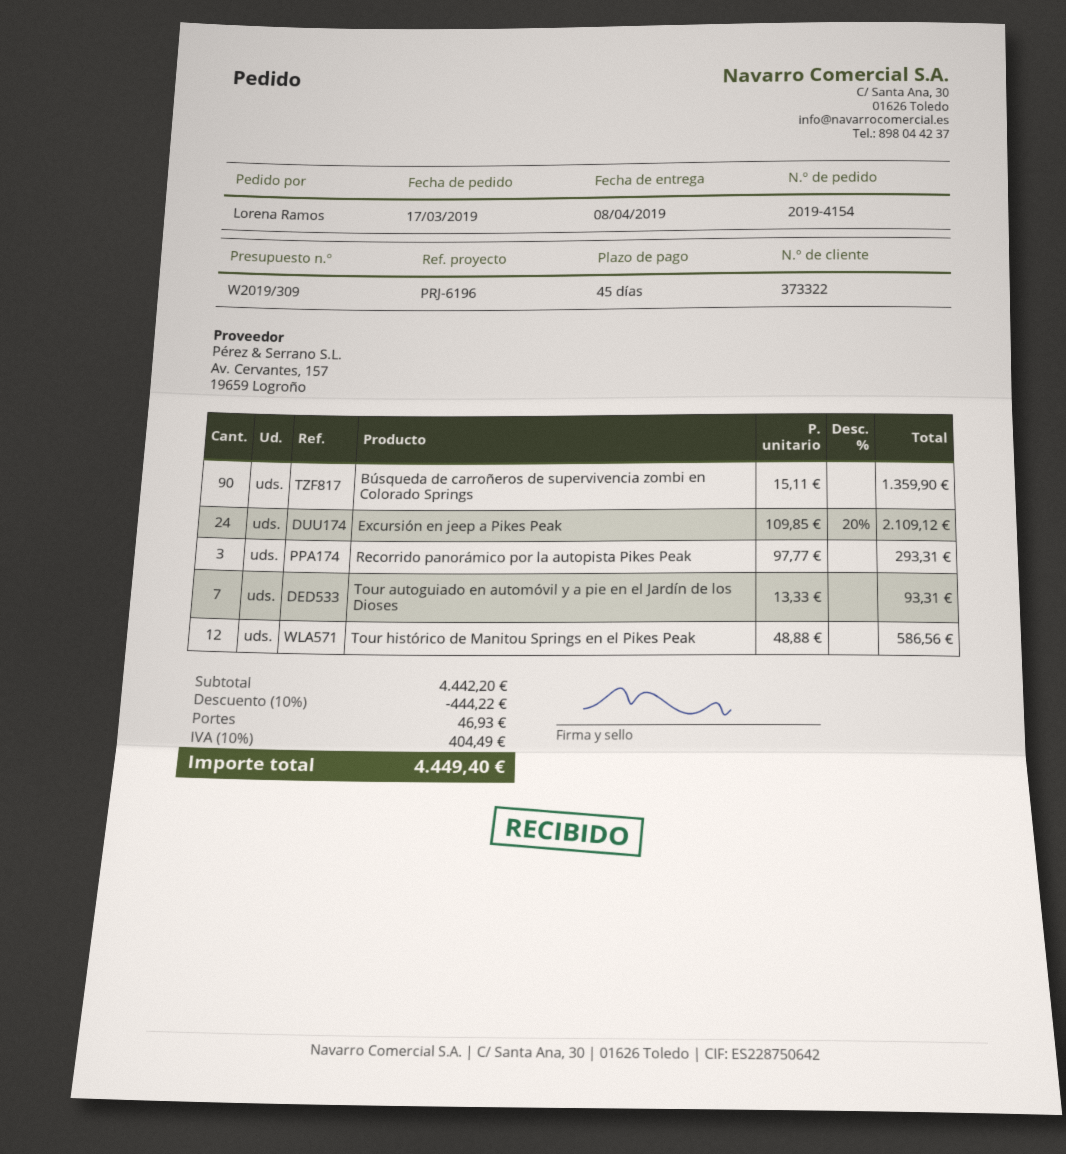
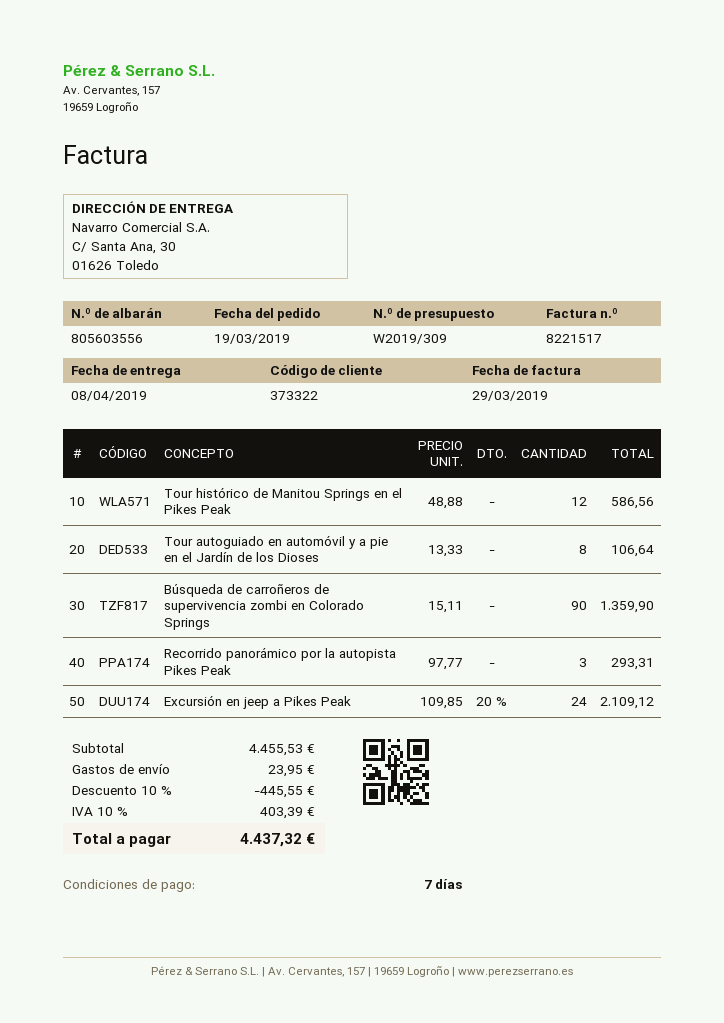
order date: 2019-03-17 -> 2019-03-19
payment terms: 45 days -> 7 days
Tour autoguiado en automóvil y a pie en el Jardín de los Dioses: 7 x 13.33 = 93.31 -> 8 x 13.33 = 106.64
subtotal: 4442.20 -> 4455.53
discount: 10% = 444.22 -> 10% = 445.55
shipping: 46.93 -> 23.95
tax: 10% = 404.49 -> 10% = 403.39
total: 4449.40 -> 4437.32

